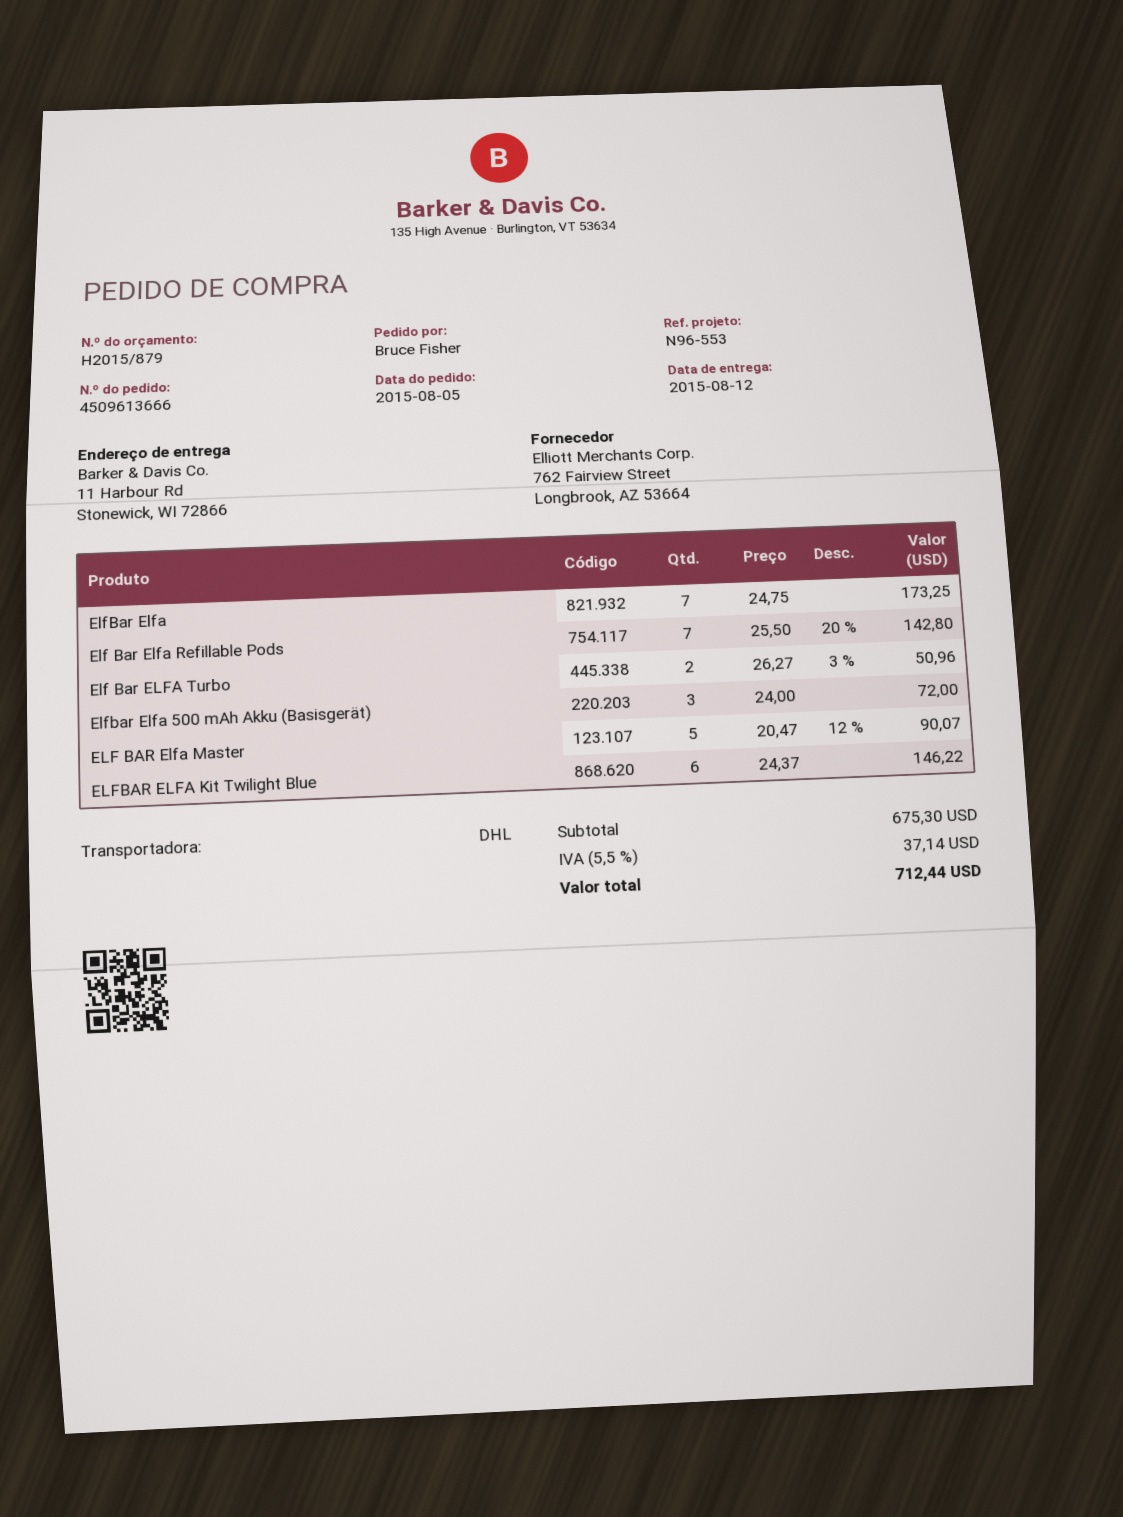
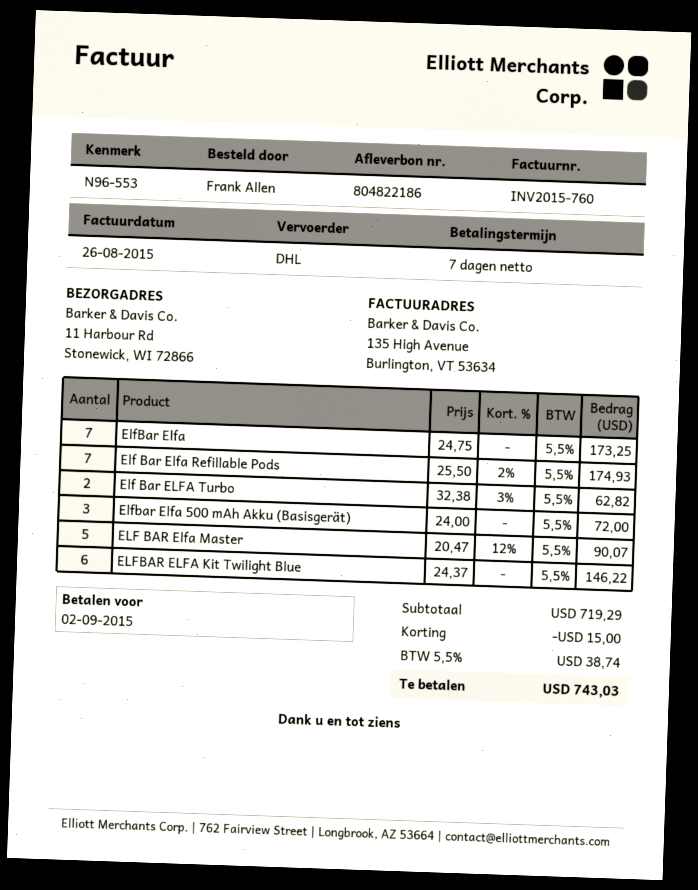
ordered by: Bruce Fisher -> Frank Allen
Elf Bar Elfa Refillable Pods: 7 x 25.50 - 20% = 142.80 -> 7 x 25.50 - 2% = 174.93
Elf Bar ELFA Turbo: 2 x 26.27 - 3% = 50.96 -> 2 x 32.38 - 3% = 62.82
subtotal: 675.30 -> 719.29
discount: none -> 15.00
tax: 5.5% = 37.14 -> 5.5% = 38.74
total: 712.44 -> 743.03

